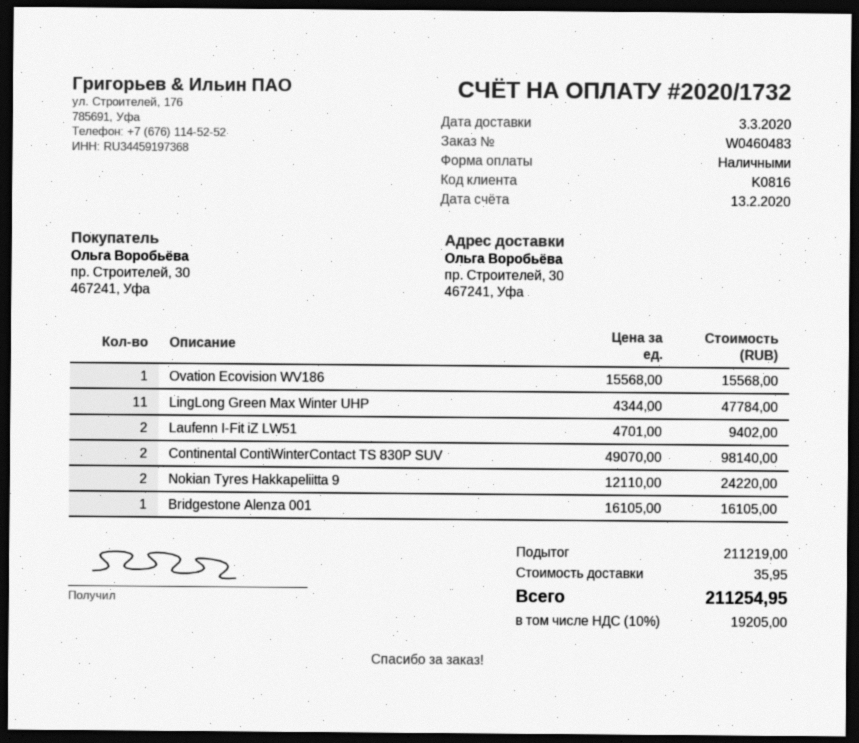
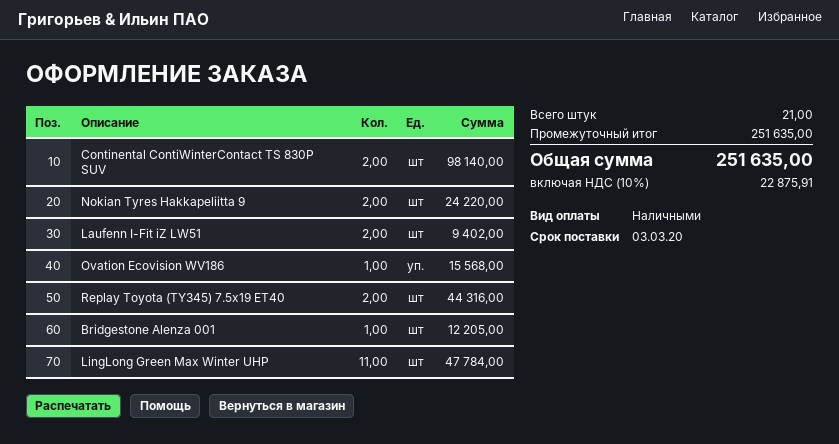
Bridgestone Alenza 001: 1 for 16105.00 -> 1 for 12205.00
Replay Toyota (TY345) 7.5x19 ET40: none -> 2 for 44316.00
subtotal: 211219.00 -> 251635.00
shipping: 35.95 -> none
tax: 10% = 19205.00 -> 10% = 22875.91
total: 211254.95 -> 251635.00

